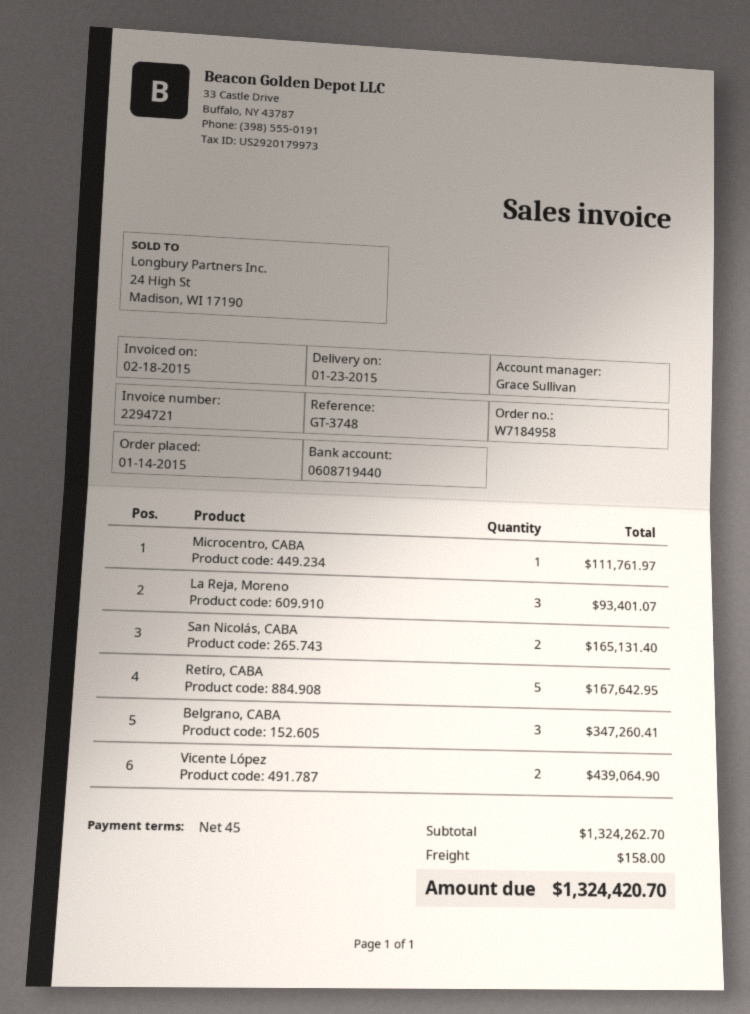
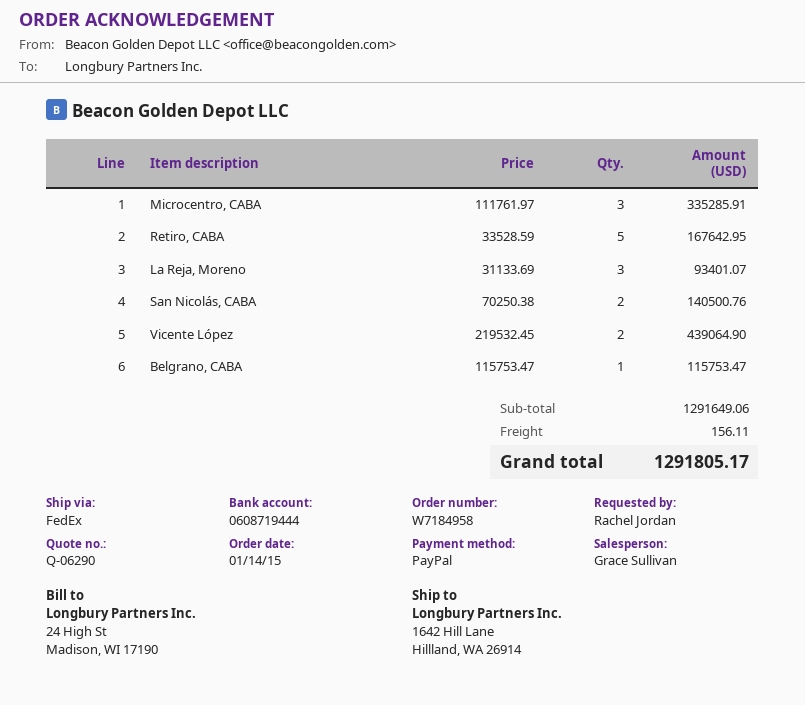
bank account: 0608719440 -> 0608719444
Microcentro, CABA: 1 for 111761.97 -> 3 for 335285.91
San Nicolás, CABA: 2 for 165131.40 -> 2 for 140500.76
Belgrano, CABA: 3 for 347260.41 -> 1 for 115753.47
subtotal: 1324262.70 -> 1291649.06
shipping: 158.00 -> 156.11
total: 1324420.70 -> 1291805.17

